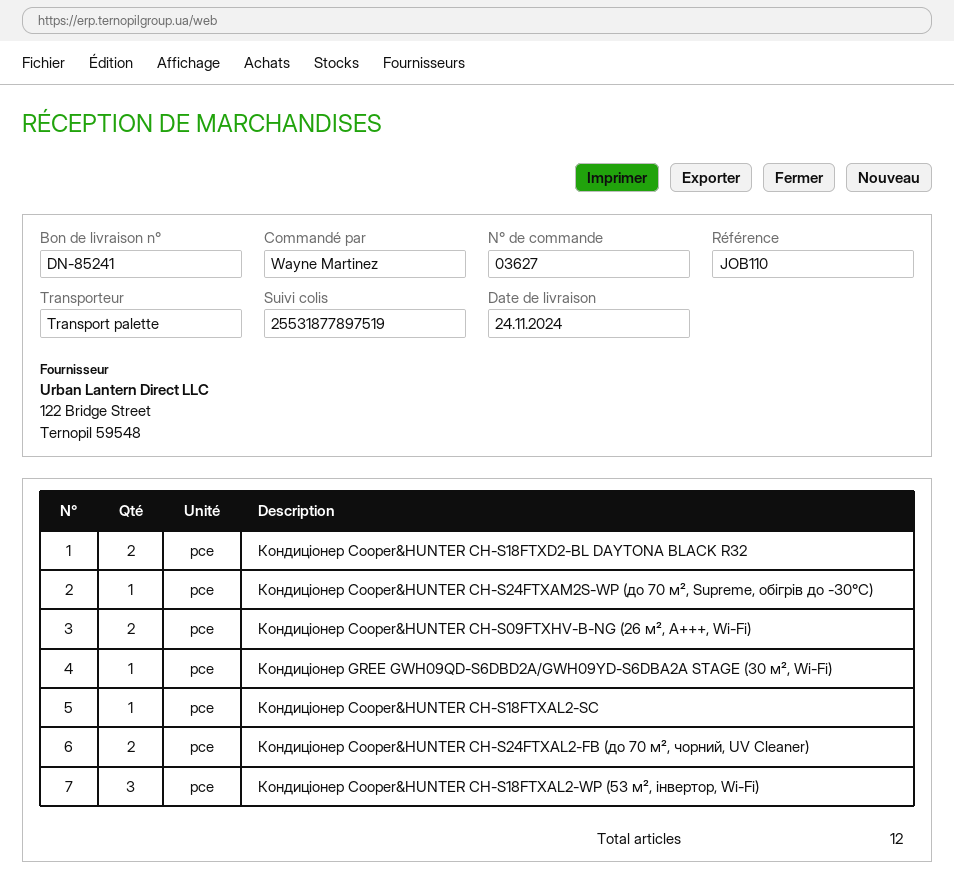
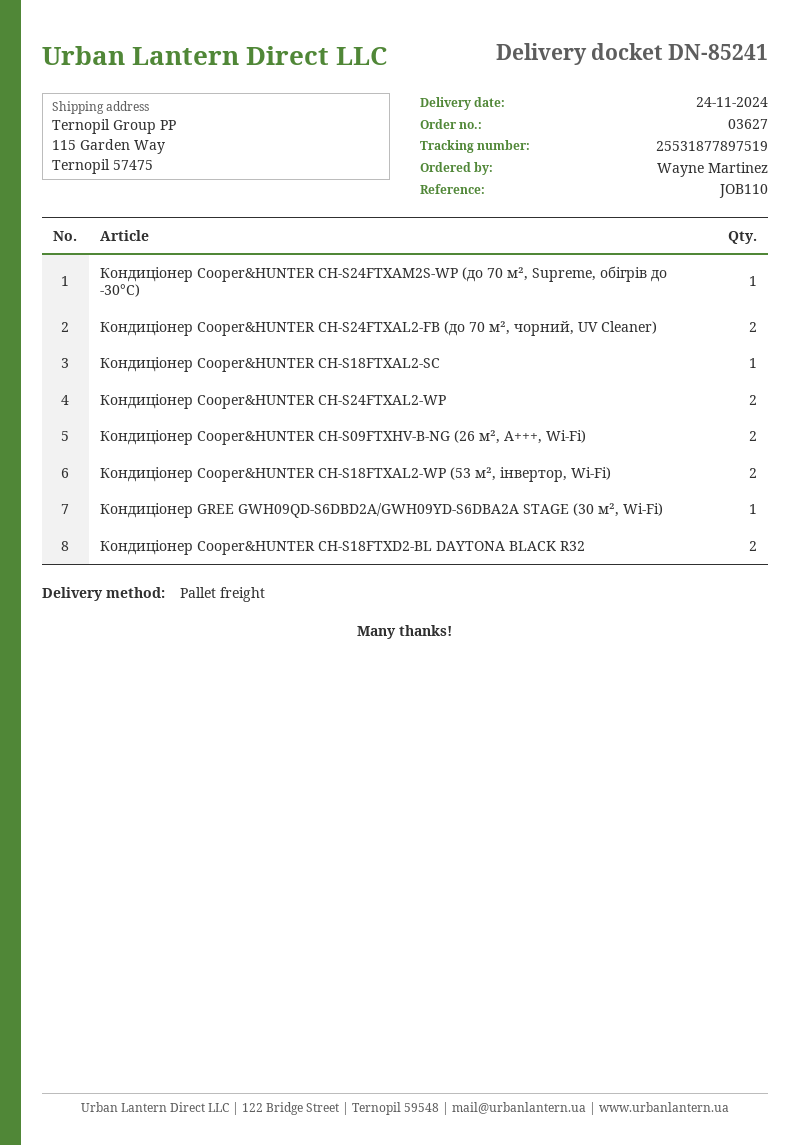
Кондиціонер Cooper&HUNTER CH-S18FTXAL2-WP (53 м², інвертор, Wi-Fi): 3 -> 2
Кондиціонер Cooper&HUNTER CH-S24FTXAL2-WP: none -> 2

